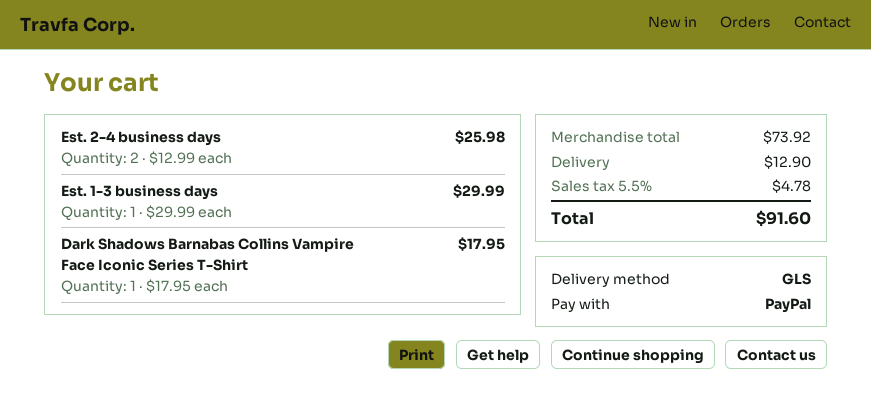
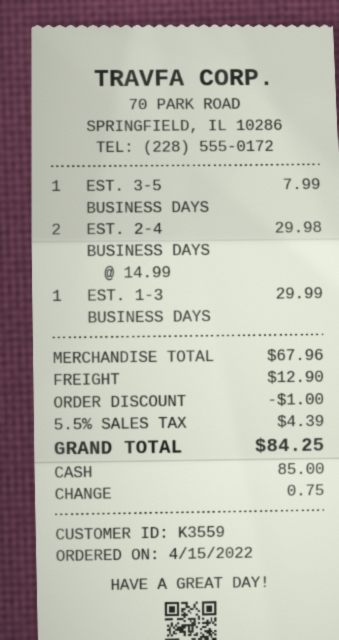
payment method: PayPal -> cash
Est. 2-4 business days: 2 x 12.99 = 25.98 -> 2 x 14.99 = 29.98
Dark Shadows Barnabas Collins Vampire Face Iconic Series T-Shirt: 1 x 17.95 = 17.95 -> none
EST. 3-5 BUSINESS DAYS: none -> 1 x 7.99 = 7.99
subtotal: 73.92 -> 67.96
discount: none -> 1.00
tax: 5.5% = 4.78 -> 5.5% = 4.39
total: 91.60 -> 84.25

